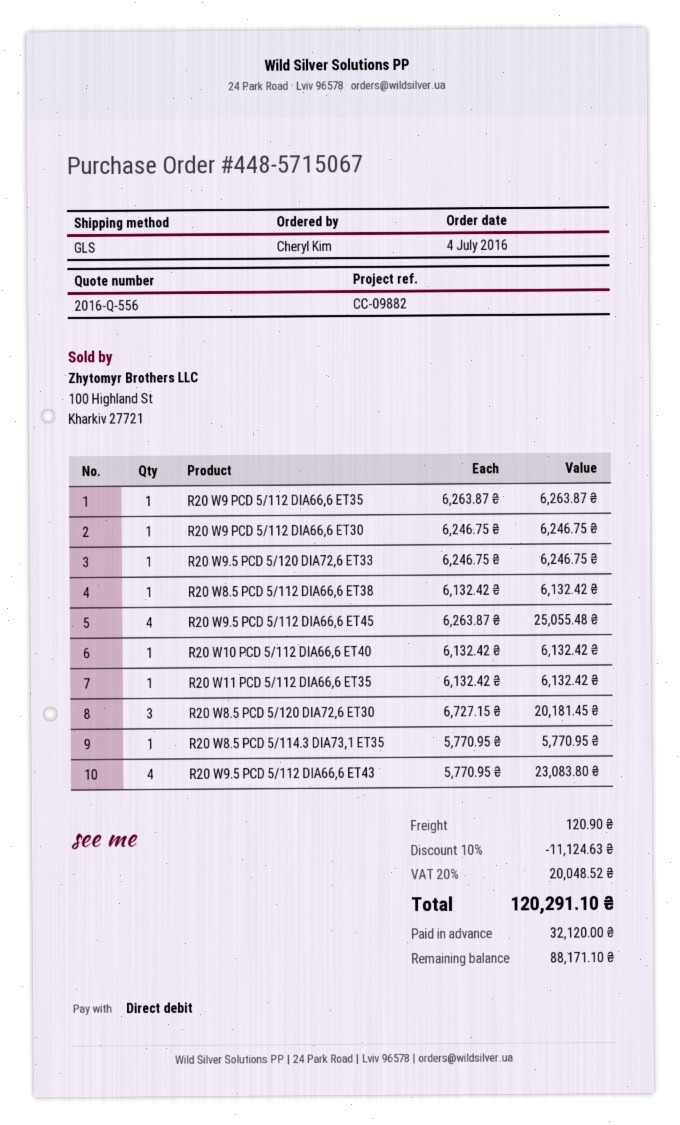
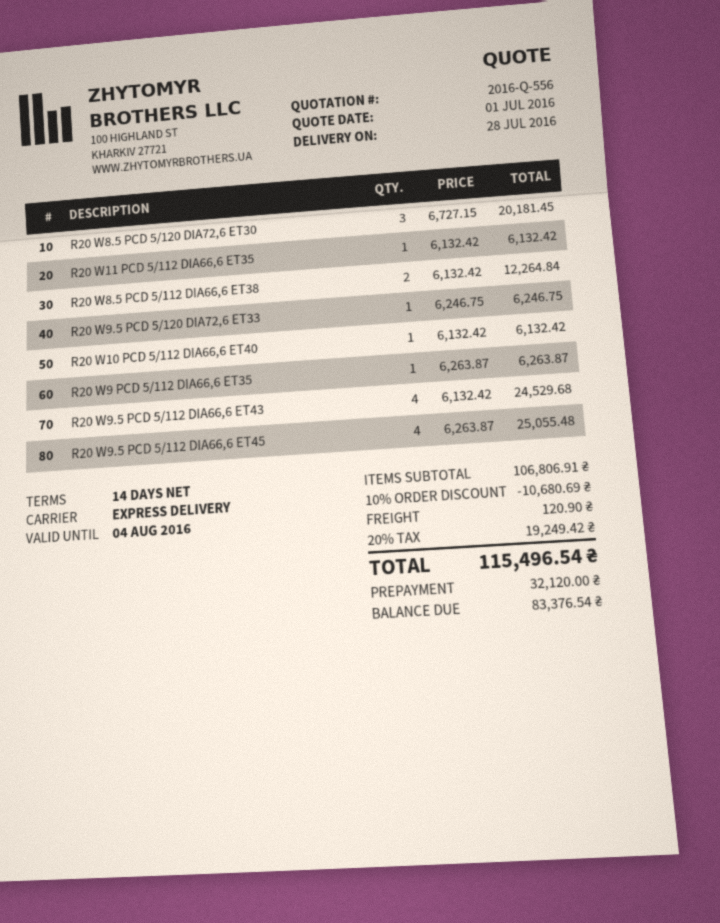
shipping method: GLS -> express
R20 W9 PCD 5/112 DIA66,6 ET30: 1 x 6246.75 = 6246.75 -> none
R20 W8.5 PCD 5/112 DIA66,6 ET38: 1 x 6132.42 = 6132.42 -> 2 x 6132.42 = 12264.84
R20 W8.5 PCD 5/114.3 DIA73,1 ET35: 1 x 5770.95 = 5770.95 -> none
R20 W9.5 PCD 5/112 DIA66,6 ET43: 4 x 5770.95 = 23083.80 -> 4 x 6132.42 = 24529.68
discount: 10% = 11124.63 -> 10% = 10680.69
tax: 20% = 20048.52 -> 20% = 19249.42
total: 120291.10 -> 115496.54
balance: 88171.10 -> 83376.54

